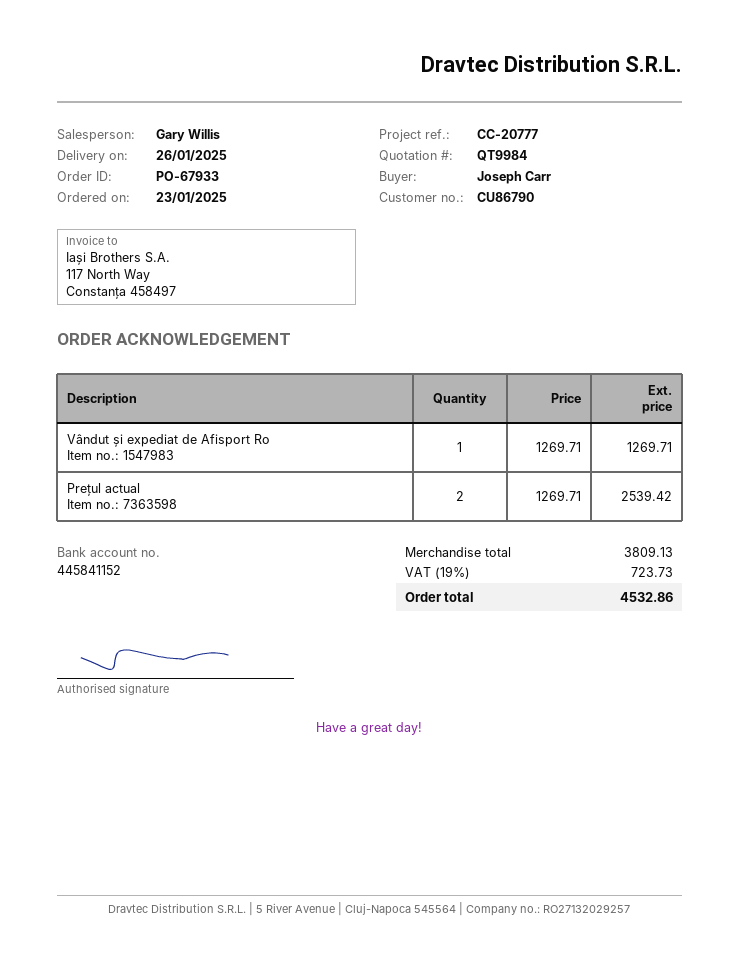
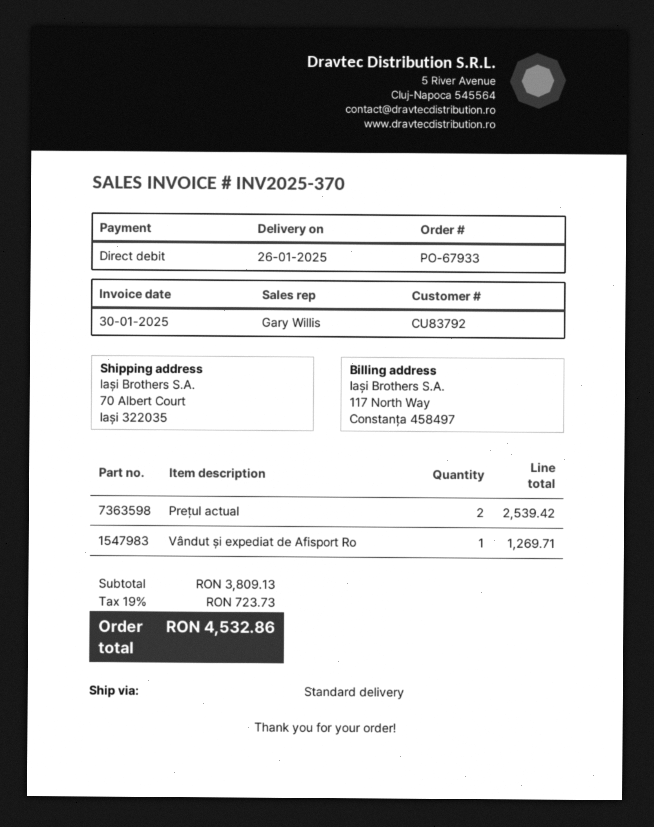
customer number: CU86790 -> CU83792

